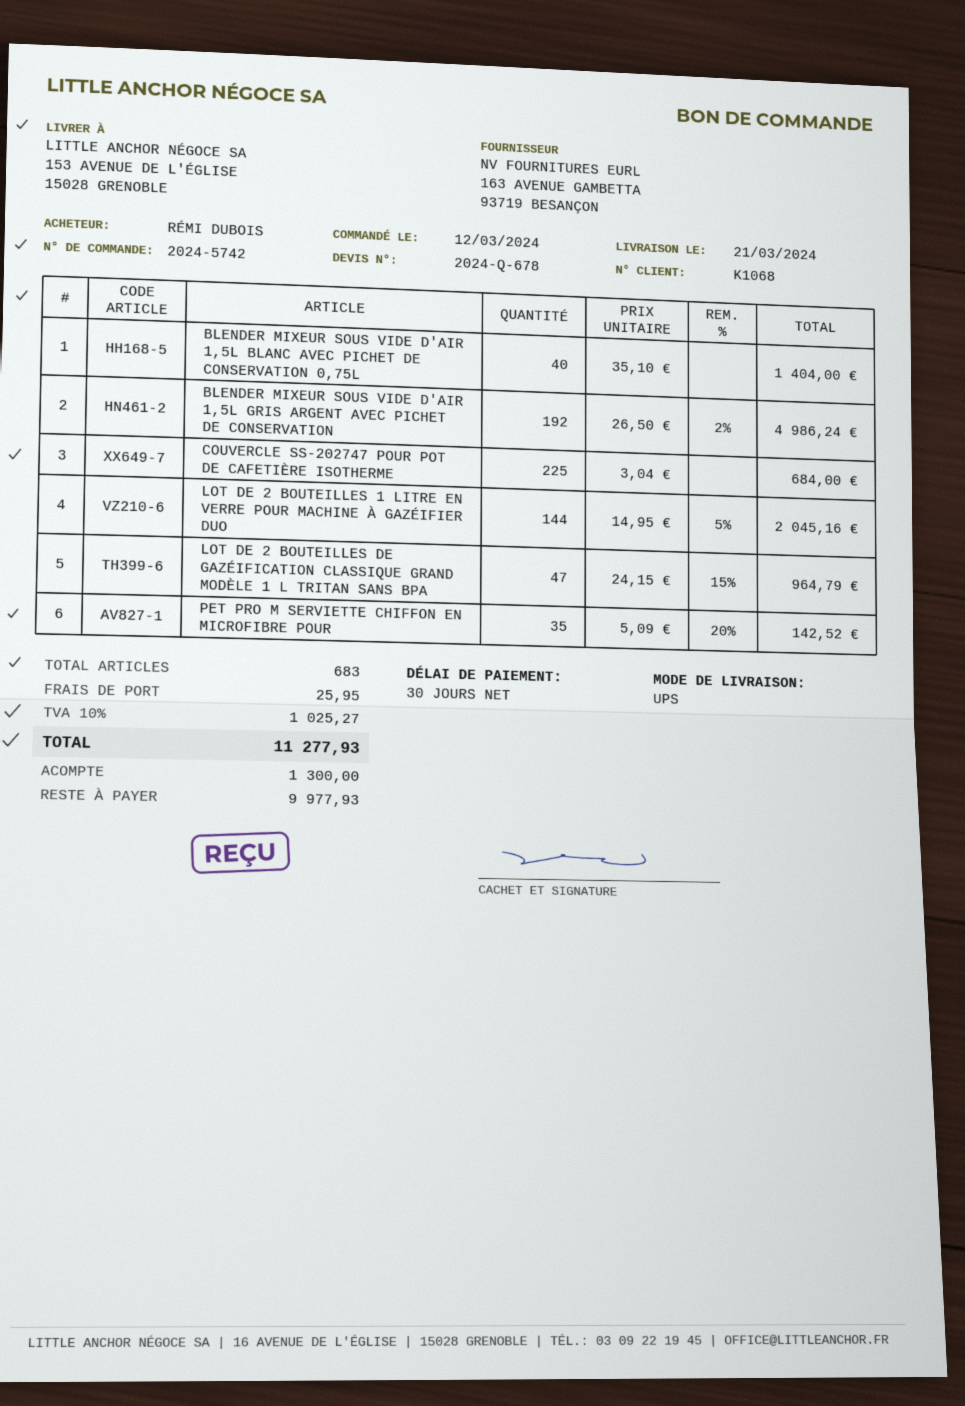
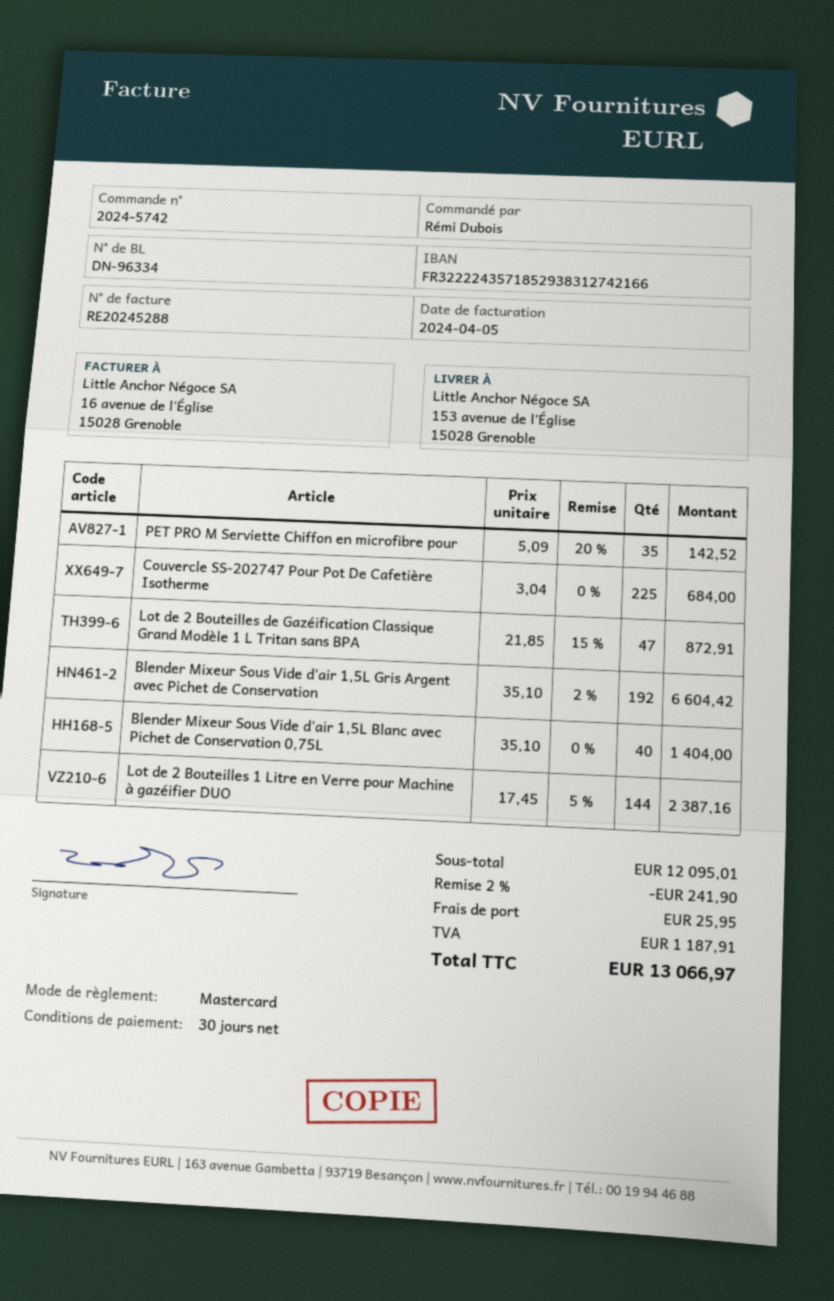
BLENDER MIXEUR SOUS VIDE D'AIR 1,5L GRIS ARGENT AVEC PICHET DE CONSERVATION: 192 x 26.50 - 2% = 4986.24 -> 192 x 35.10 - 2% = 6604.42
LOT DE 2 BOUTEILLES 1 LITRE EN VERRE POUR MACHINE À GAZÉIFIER DUO: 144 x 14.95 - 5% = 2045.16 -> 144 x 17.45 - 5% = 2387.16
LOT DE 2 BOUTEILLES DE GAZÉIFICATION CLASSIQUE GRAND MODÈLE 1 L TRITAN SANS BPA: 47 x 24.15 - 15% = 964.79 -> 47 x 21.85 - 15% = 872.91
discount: none -> 2% = 241.90
tax: 1025.27 -> 1187.91
total: 11277.93 -> 13066.97

